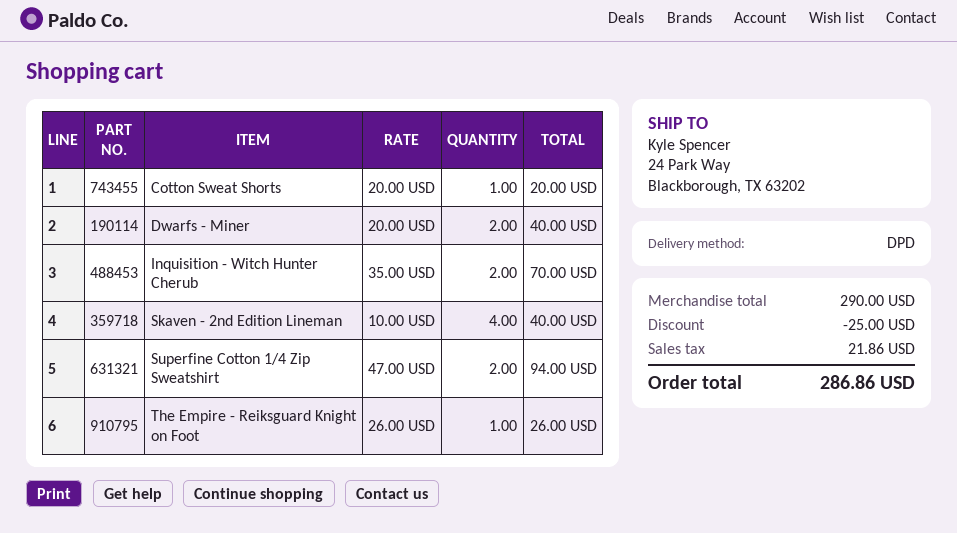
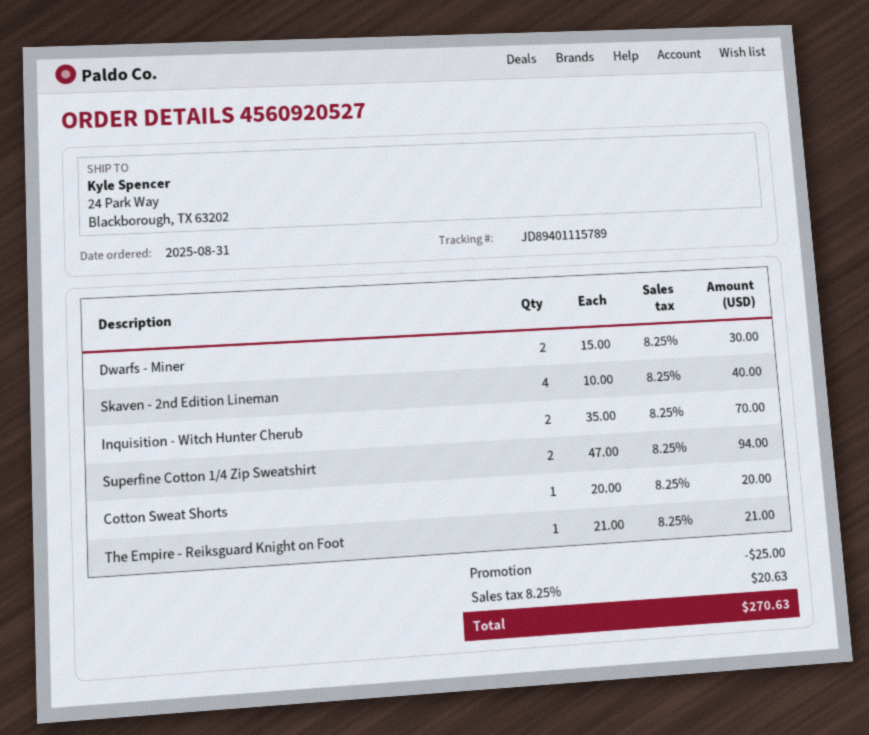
Dwarfs - Miner: 2 x 20.00 = 40.00 -> 2 x 15.00 = 30.00
The Empire - Reiksguard Knight on Foot: 1 x 26.00 = 26.00 -> 1 x 21.00 = 21.00
tax: 21.86 -> 20.63
total: 286.86 -> 270.63

